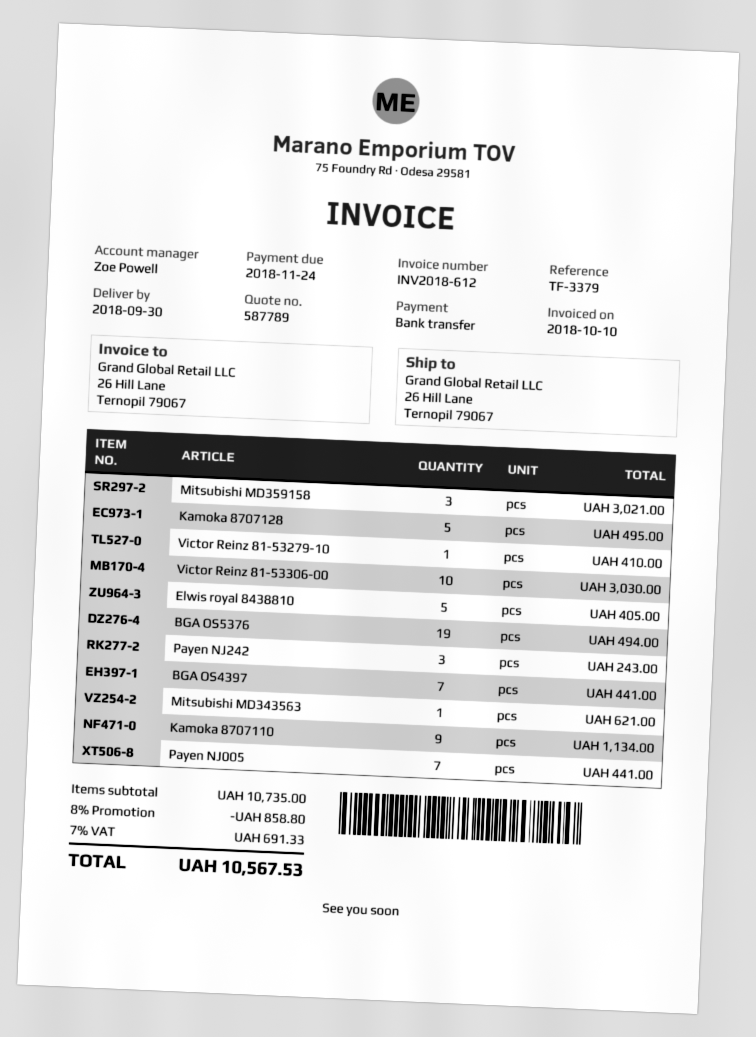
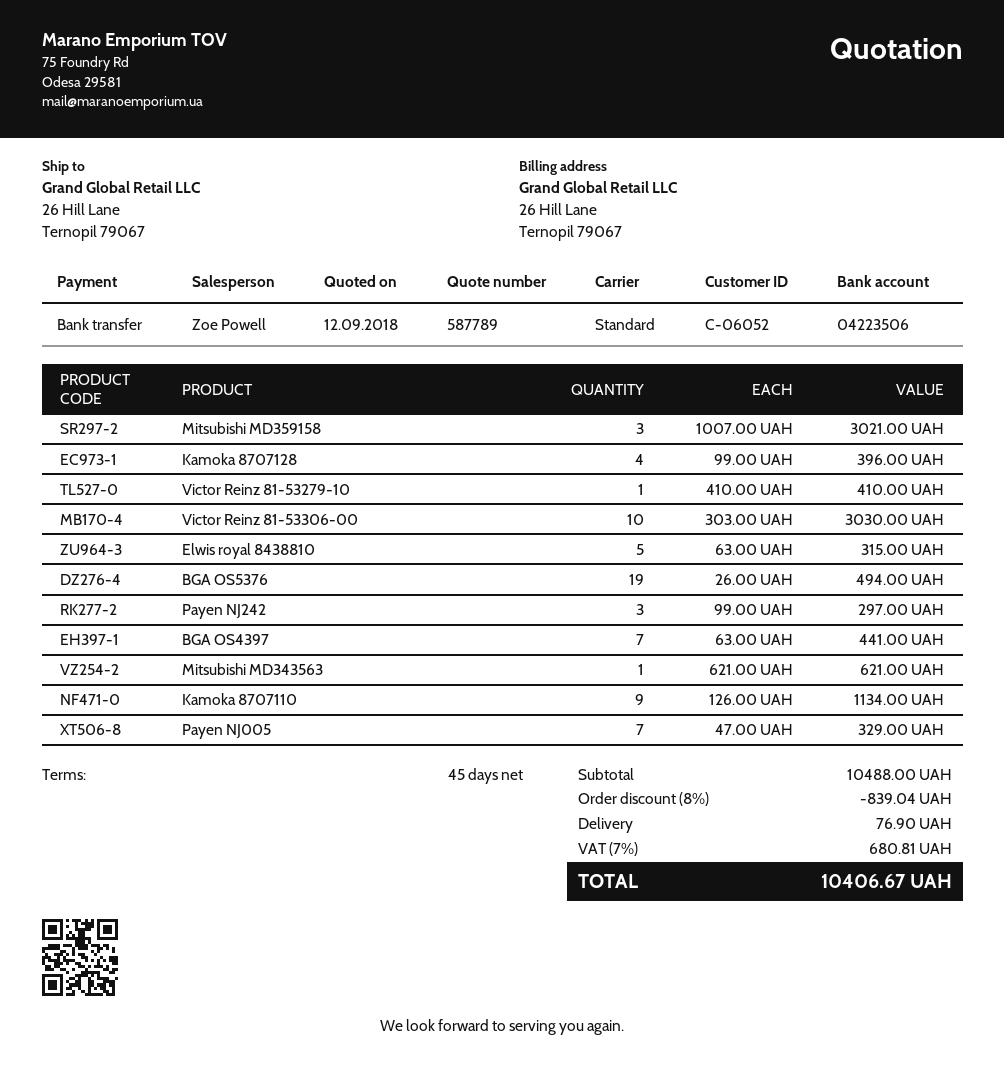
Kamoka 8707128: 5 for 495.00 -> 4 for 396.00
Elwis royal 8438810: 5 for 405.00 -> 5 for 315.00
Payen NJ242: 3 for 243.00 -> 3 for 297.00
Payen NJ005: 7 for 441.00 -> 7 for 329.00
subtotal: 10735.00 -> 10488.00
discount: 8% = 858.80 -> 8% = 839.04
shipping: none -> 76.90
tax: 7% = 691.33 -> 7% = 680.81
total: 10567.53 -> 10406.67

